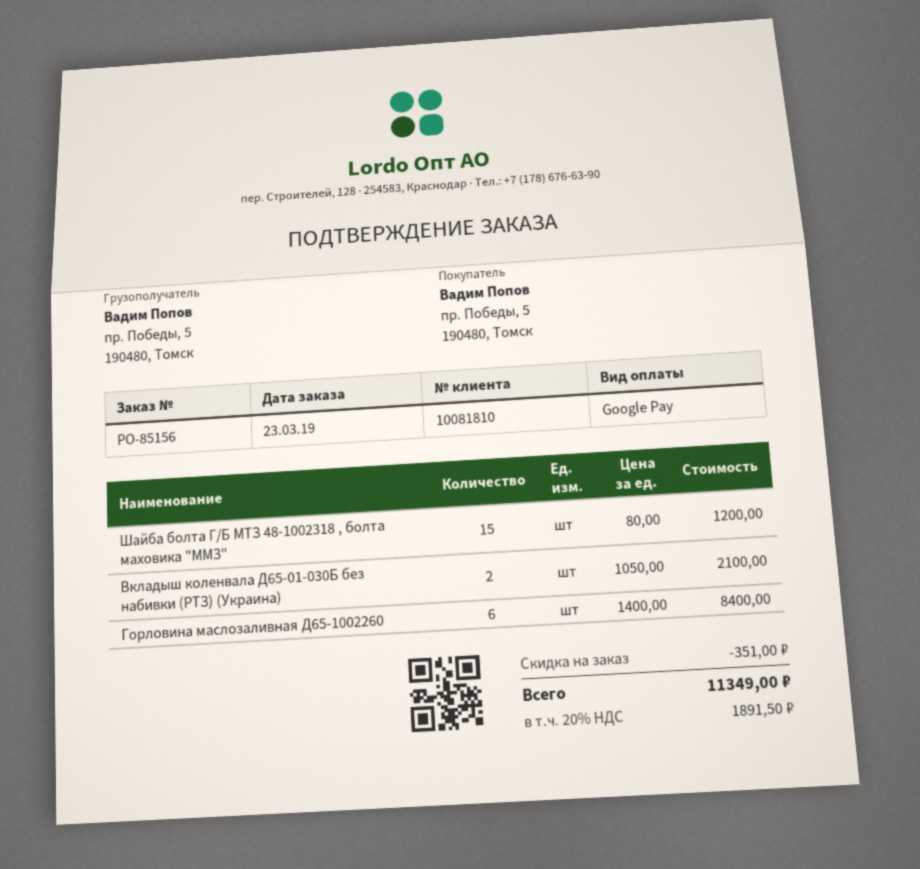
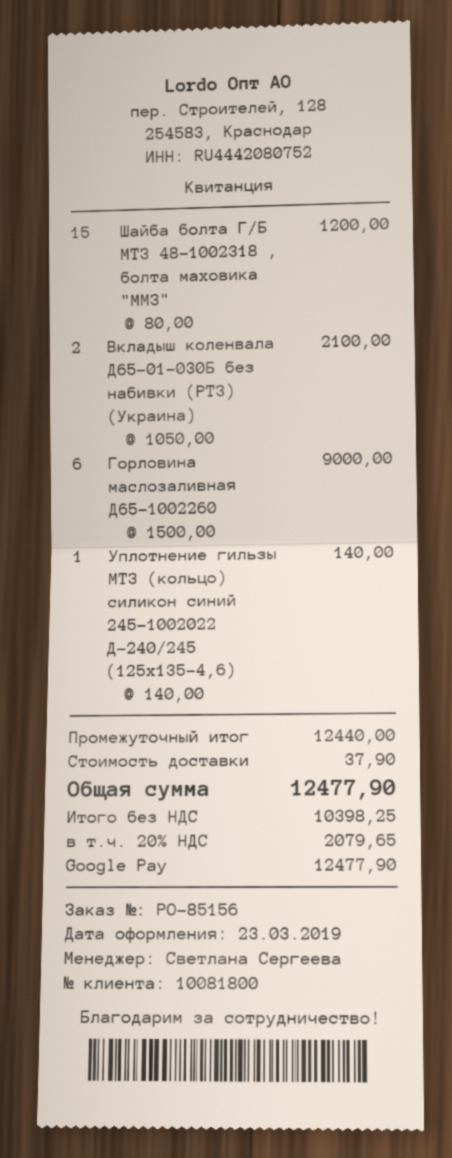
customer number: 10081810 -> 10081800
Горловина маслозаливная Д65-1002260: 6 x 1400.00 = 8400.00 -> 6 x 1500.00 = 9000.00
Уплотнение гильзы МТЗ (кольцо) силикон синий 245-1002022 Д-240/245 (125х135-4,6): none -> 1 x 140.00 = 140.00
discount: 351.00 -> none
shipping: none -> 37.90
tax: 20% = 1891.50 -> 20% = 2079.65
total: 11349.00 -> 12477.90

